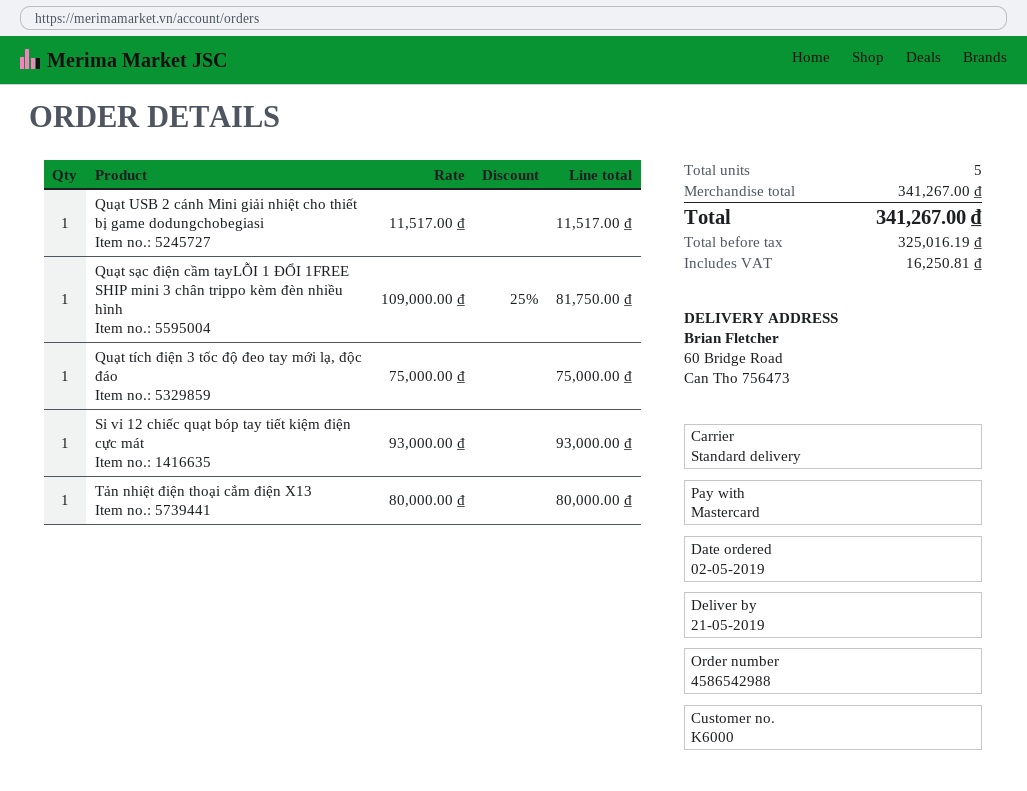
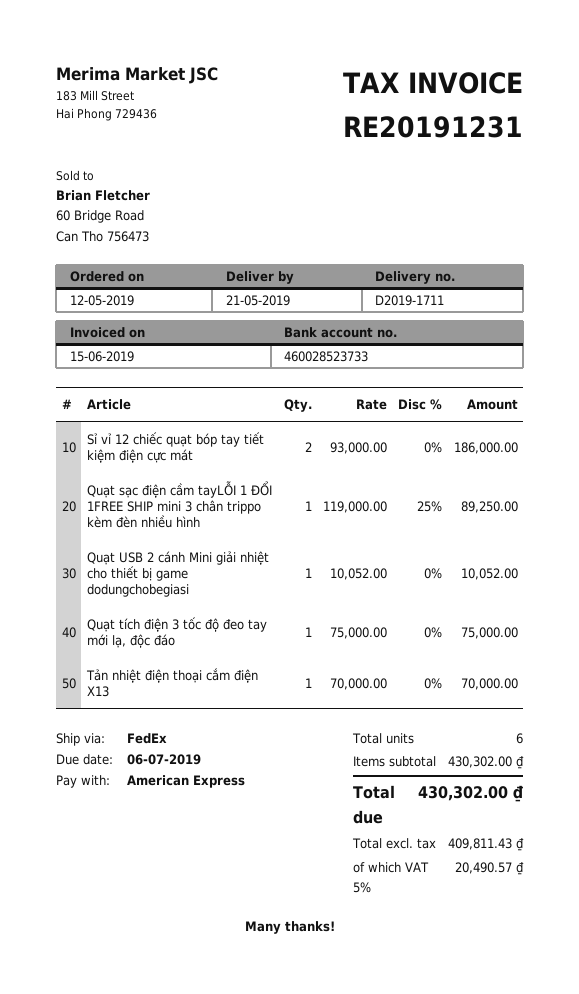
order date: 2019-05-02 -> 2019-05-12
payment method: Mastercard -> American Express
shipping method: standard -> FedEx
Quạt USB 2 cánh Mini giải nhiệt cho thiết bị game dodungchobegiasi: 1 x 11517.00 = 11517.00 -> 1 x 10052.00 = 10052.00
Quạt sạc điện cầm tayLỖI 1 ĐỔI 1FREE SHIP mini 3 chân trippo kèm đèn nhiều hình: 1 x 109000.00 - 25% = 81750.00 -> 1 x 119000.00 - 25% = 89250.00
Sỉ vỉ 12 chiếc quạt bóp tay tiết kiệm điện cực mát: 1 x 93000.00 = 93000.00 -> 2 x 93000.00 = 186000.00
Tản nhiệt điện thoại cắm điện X13: 1 x 80000.00 = 80000.00 -> 1 x 70000.00 = 70000.00
total quantity: 5 -> 6
subtotal: 341267.00 -> 430302.00
net: 325016.19 -> 409811.43
tax: 16250.81 -> 20490.57
total: 341267.00 -> 430302.00

